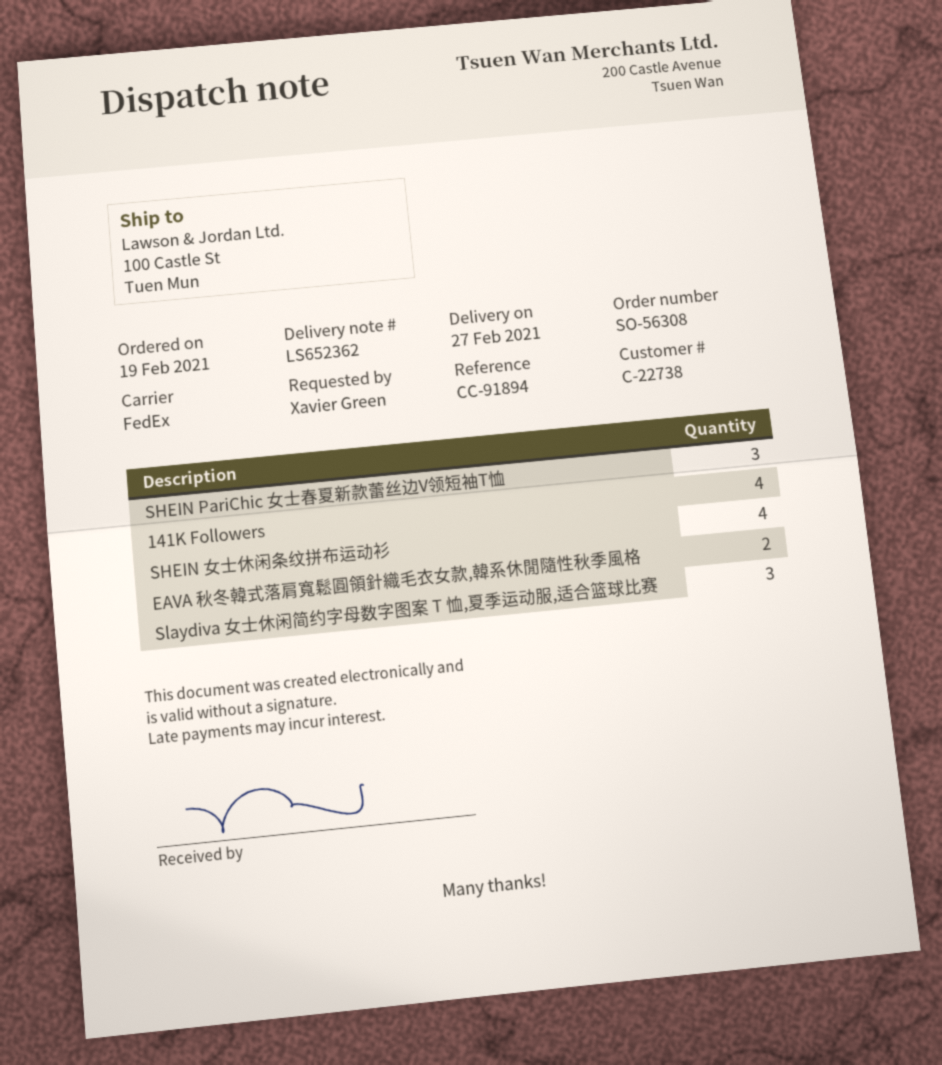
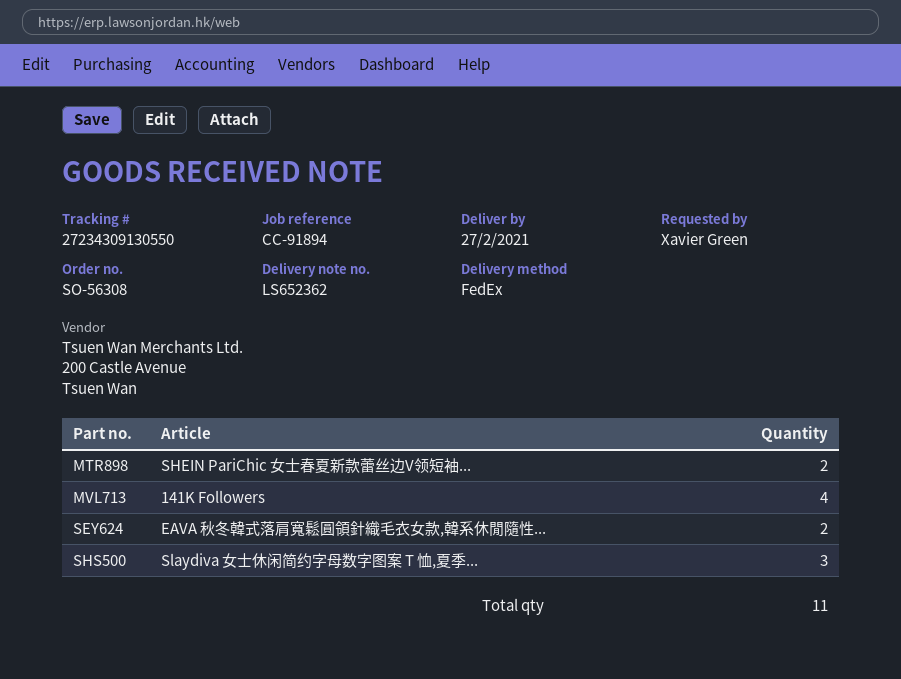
SHEIN PariChic 女士春夏新款蕾丝边V领短袖T恤: 3 -> 2
SHEIN 女士休闲条纹拼布运动衫: 4 -> none

